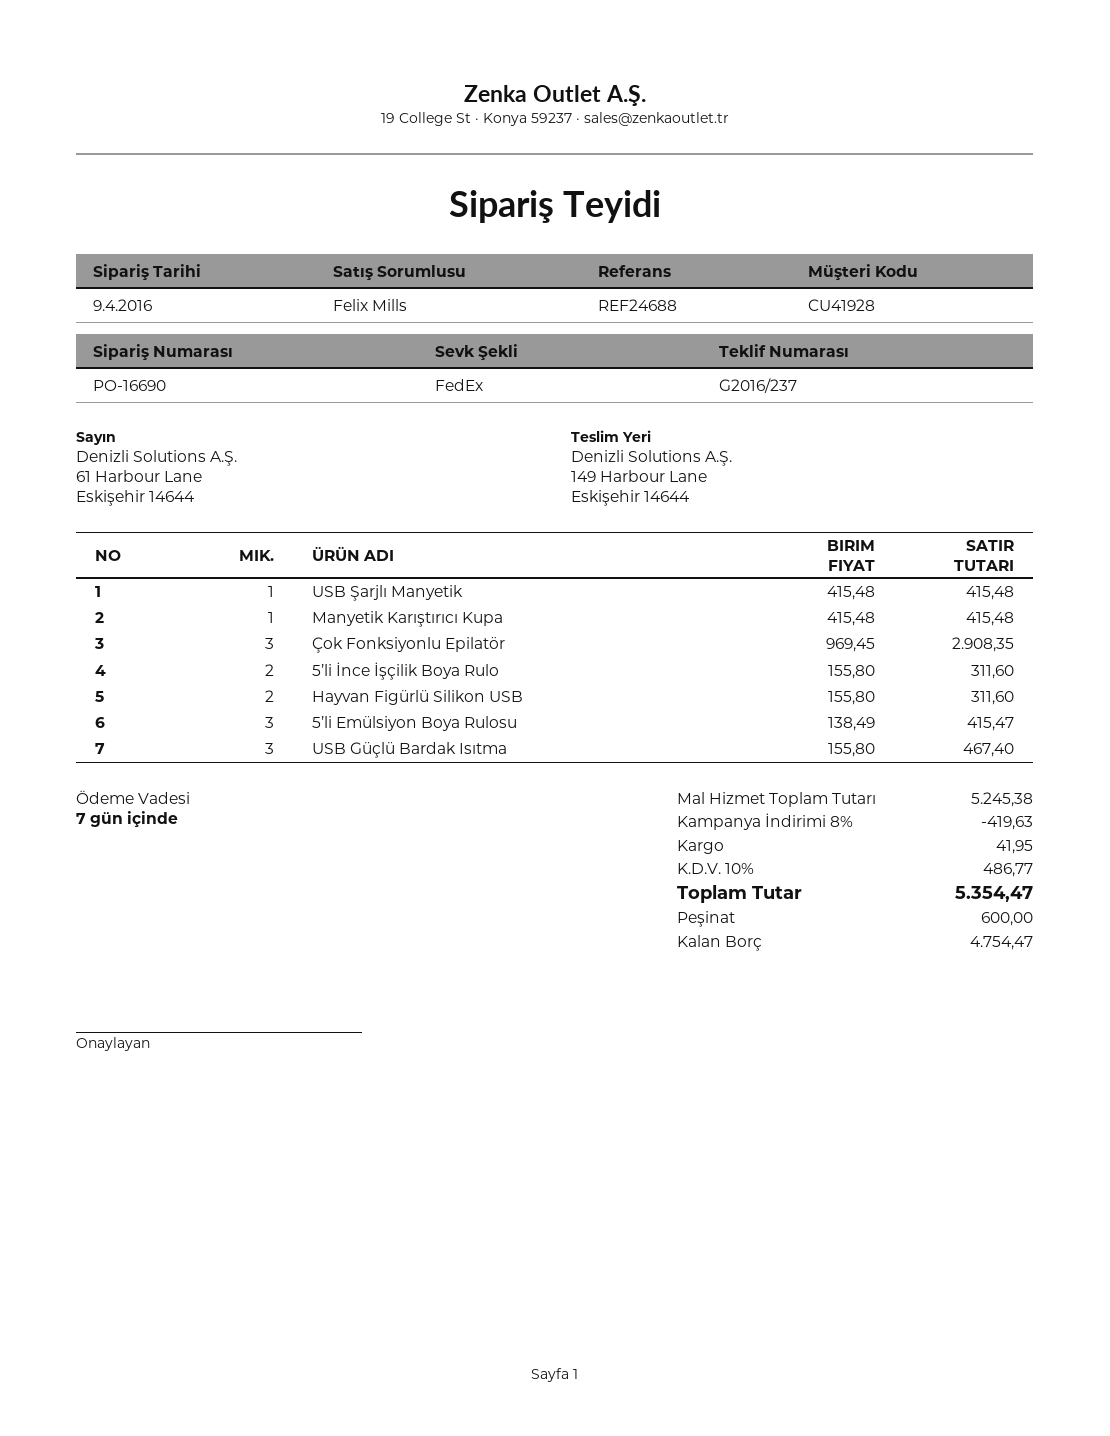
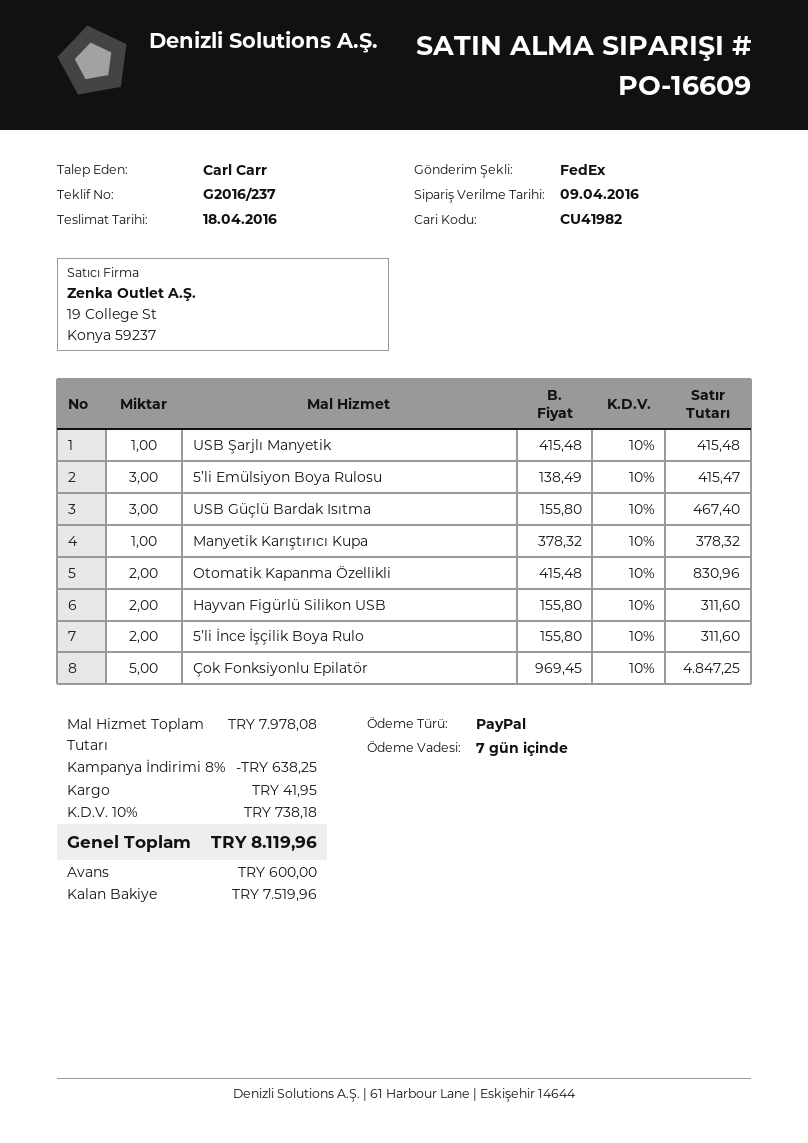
order number: PO-16690 -> PO-16609
customer number: CU41928 -> CU41982
Manyetik Karıştırıcı Kupa: 1 x 415.48 = 415.48 -> 1 x 378.32 = 378.32
Çok Fonksiyonlu Epilatör: 3 x 969.45 = 2908.35 -> 5 x 969.45 = 4847.25
Otomatik Kapanma Özellikli: none -> 2 x 415.48 = 830.96
subtotal: 5245.38 -> 7978.08
discount: 8% = 419.63 -> 8% = 638.25
tax: 10% = 486.77 -> 10% = 738.18
total: 5354.47 -> 8119.96
balance: 4754.47 -> 7519.96

